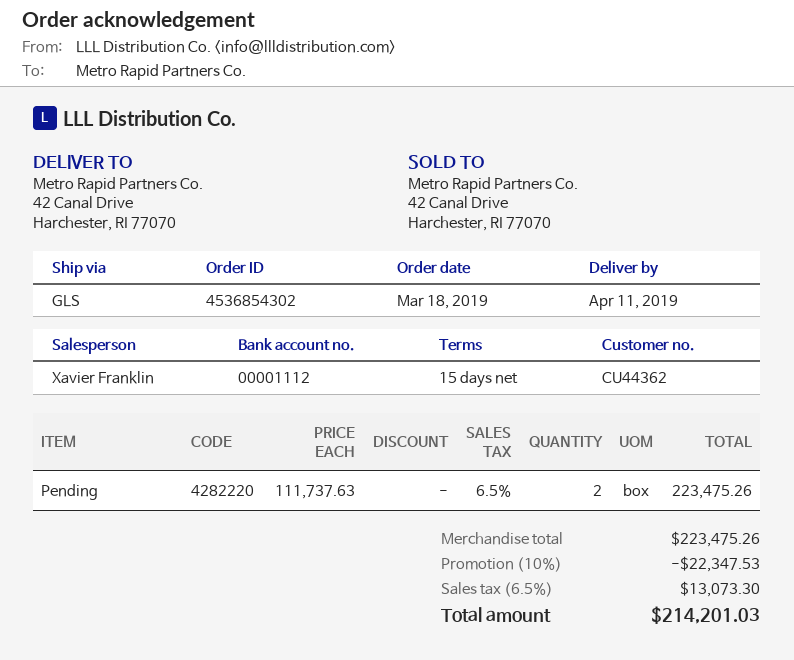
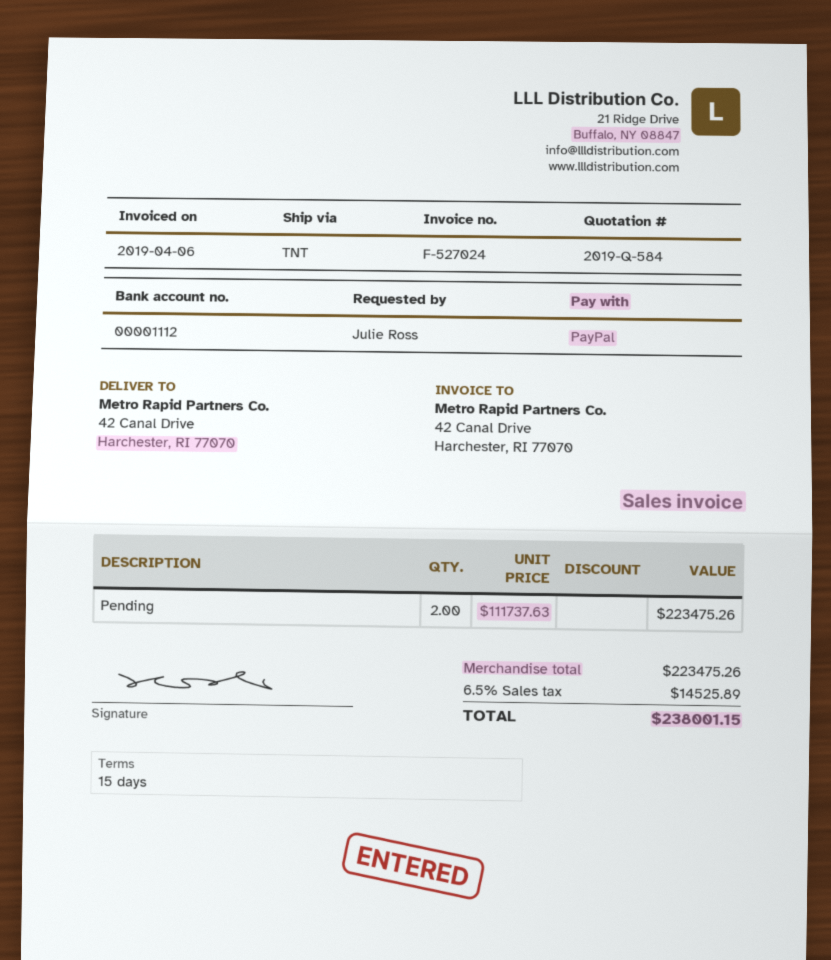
shipping method: GLS -> TNT
discount: 10% = 22347.53 -> none
tax: 6.5% = 13073.30 -> 6.5% = 14525.89
total: 214201.03 -> 238001.15

